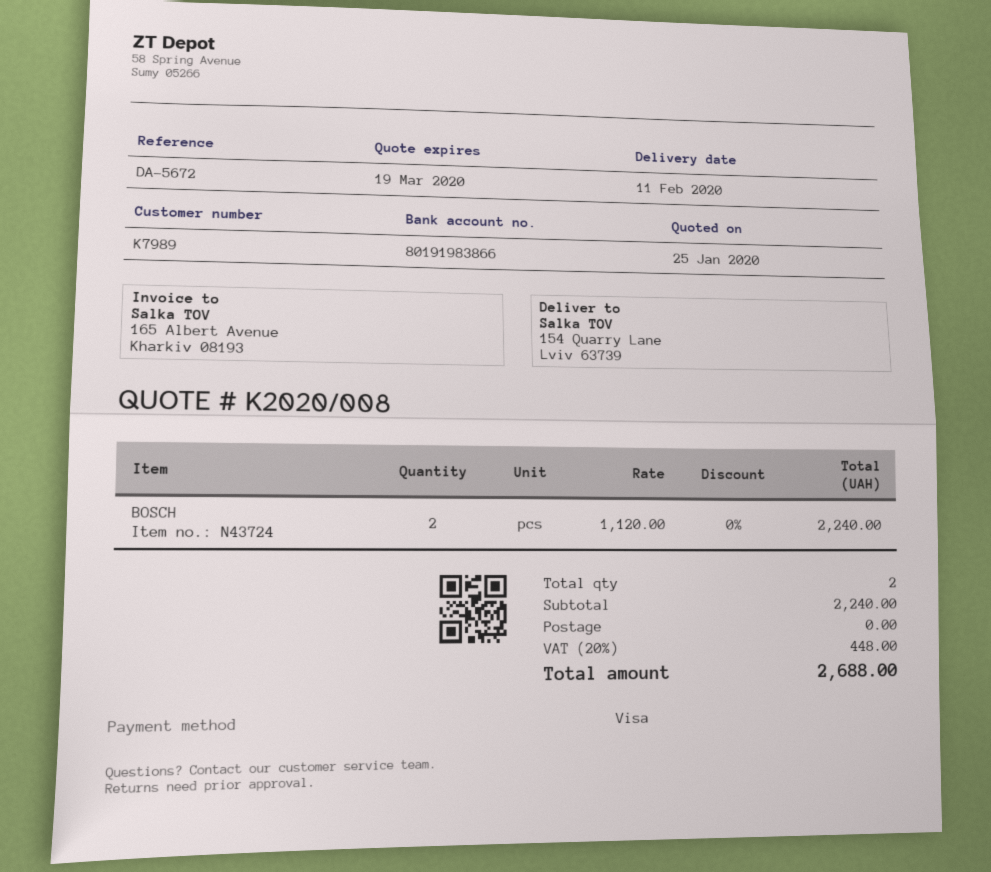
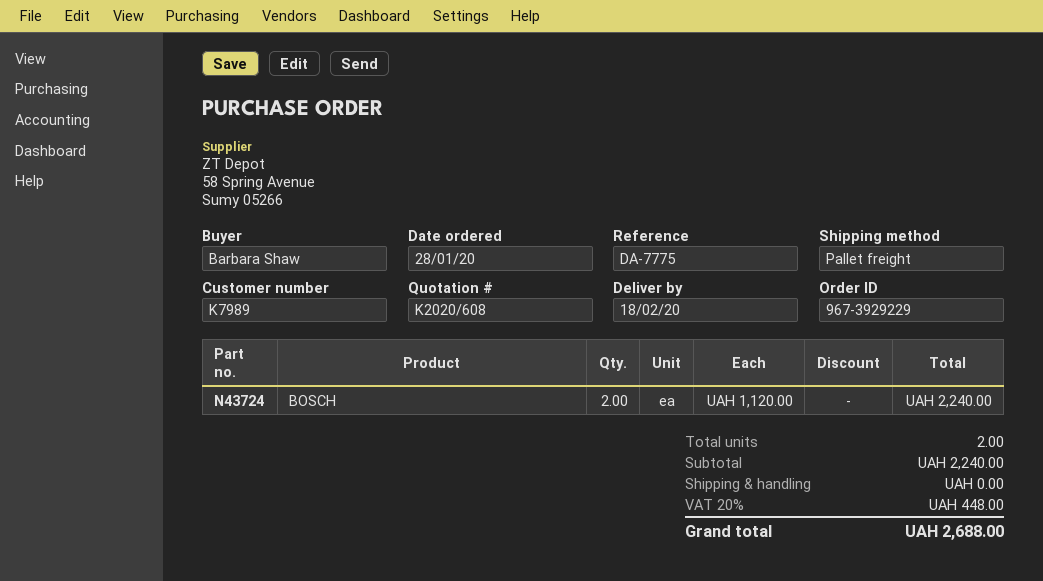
quote number: K2020/008 -> K2020/608
delivery date: 2020-02-11 -> 2020-02-18
reference: DA-5672 -> DA-7775

